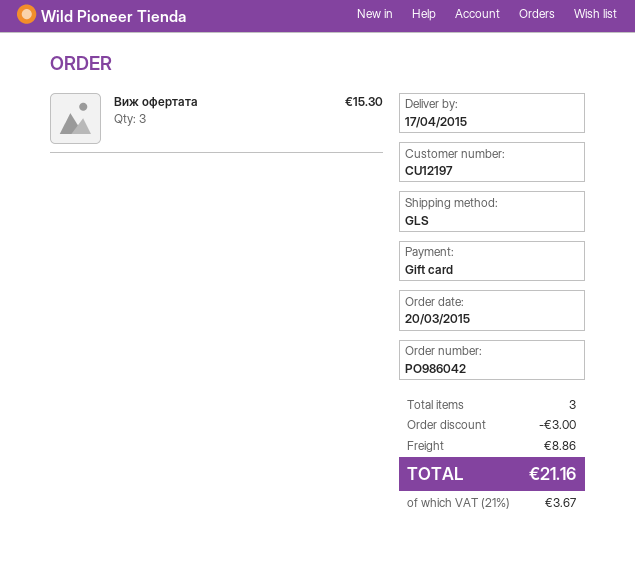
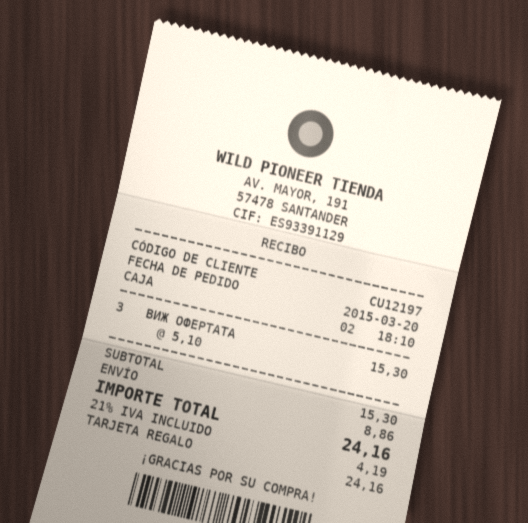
discount: 3.00 -> none
tax: 21% = 3.67 -> 21% = 4.19
total: 21.16 -> 24.16

